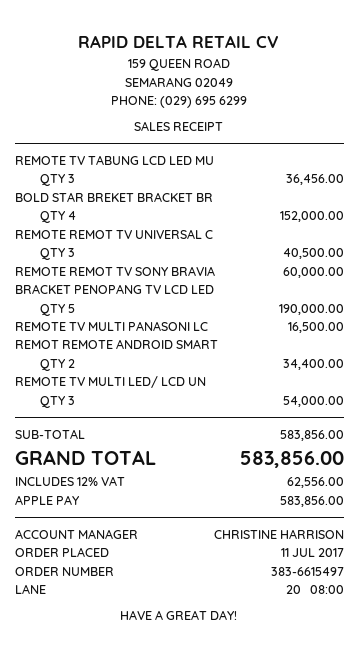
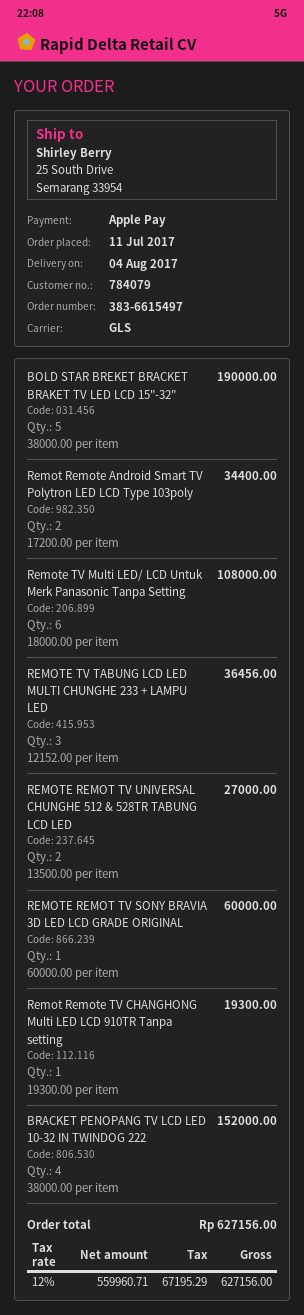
BOLD STAR BREKET BRACKET BR: 4 for 152000.00 -> 5 for 190000.00
REMOTE REMOT TV UNIVERSAL C: 3 for 40500.00 -> 2 for 27000.00
BRACKET PENOPANG TV LCD LED: 5 for 190000.00 -> 4 for 152000.00
REMOTE TV MULTI PANASONI LC: 1 for 16500.00 -> none
REMOTE TV MULTI LED/ LCD UN: 3 for 54000.00 -> 6 for 108000.00
Remot Remote TV CHANGHONG Multi LED LCD 910TR Tanpa setting: none -> 1 for 19300.00
tax: 12% = 62556.00 -> 12% = 67195.29
total: 583856.00 -> 627156.00

